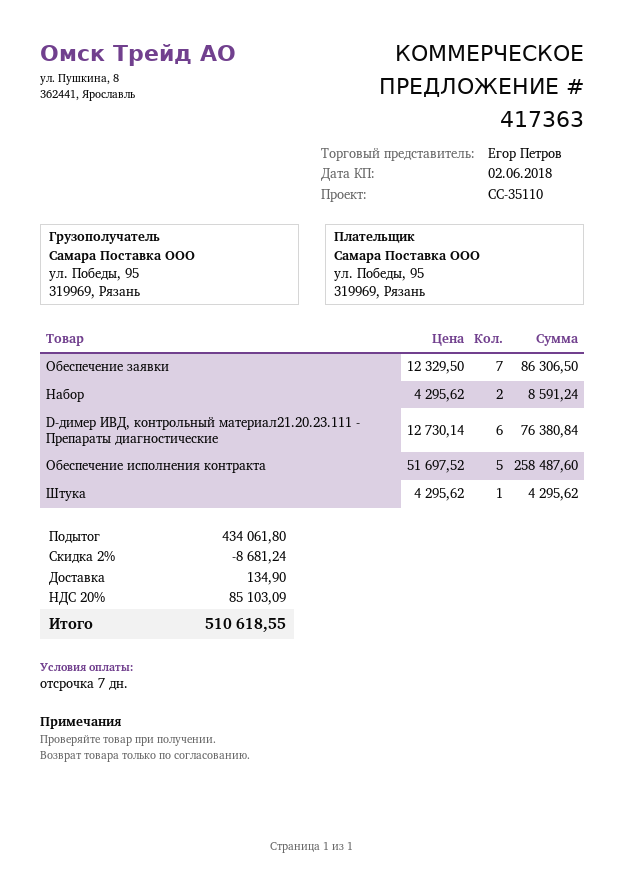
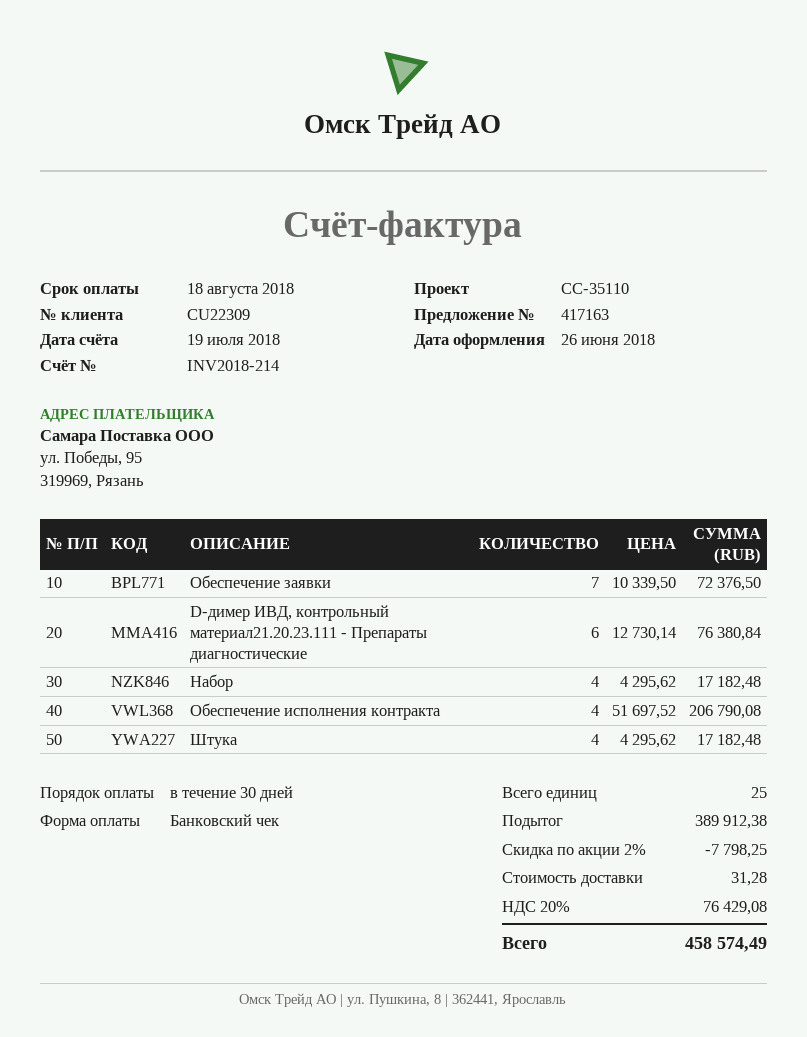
quote number: 417363 -> 417163
payment terms: 7 days -> 30 days
Обеспечение заявки: 7 x 12329.50 = 86306.50 -> 7 x 10339.50 = 72376.50
Набор: 2 x 4295.62 = 8591.24 -> 4 x 4295.62 = 17182.48
Обеспечение исполнения контракта: 5 x 51697.52 = 258487.60 -> 4 x 51697.52 = 206790.08
Штука: 1 x 4295.62 = 4295.62 -> 4 x 4295.62 = 17182.48
subtotal: 434061.80 -> 389912.38
discount: 2% = 8681.24 -> 2% = 7798.25
shipping: 134.90 -> 31.28
tax: 20% = 85103.09 -> 20% = 76429.08
total: 510618.55 -> 458574.49

